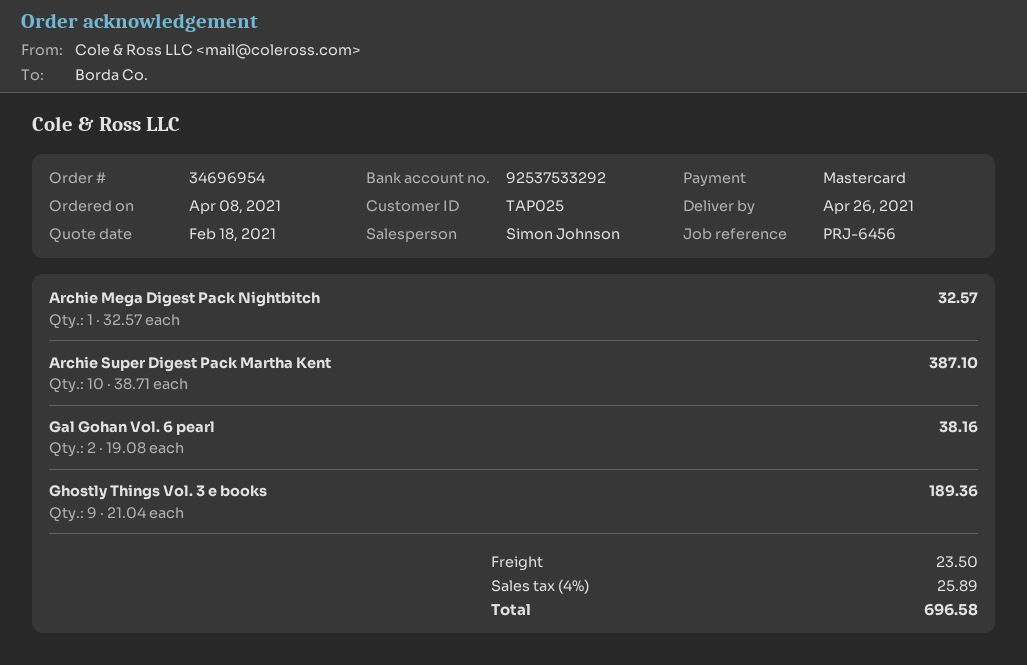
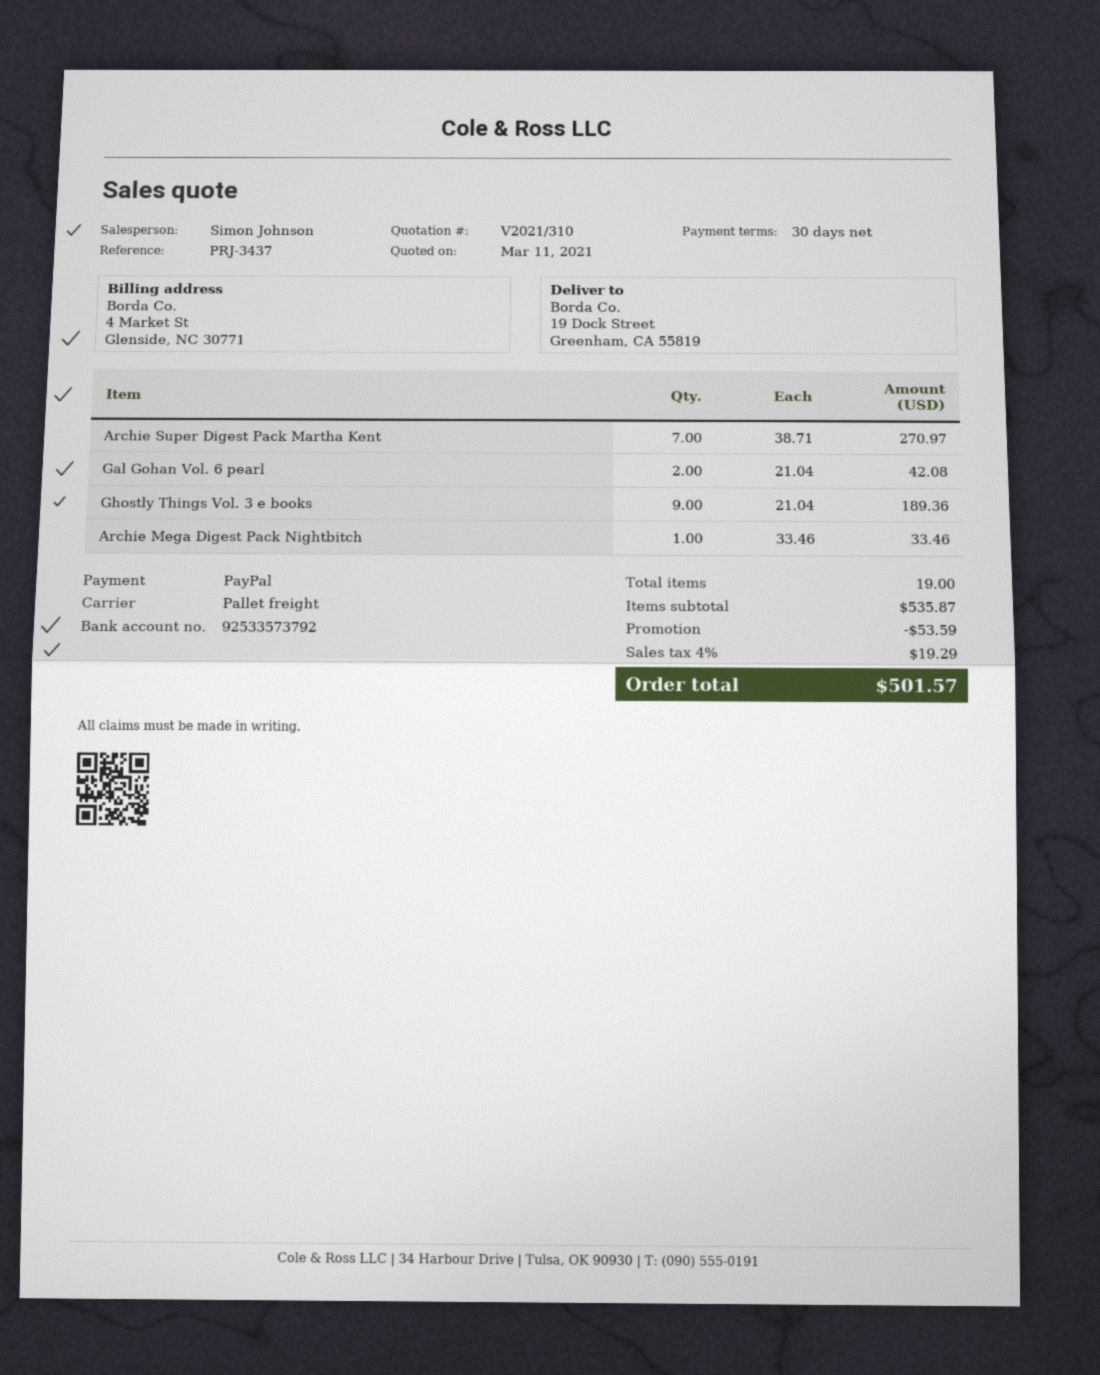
quote date: 2021-02-18 -> 2021-03-11
reference: PRJ-6456 -> PRJ-3437
payment method: Mastercard -> PayPal
bank account: 92537533292 -> 92533573792
Archie Mega Digest Pack Nightbitch: 1 x 32.57 = 32.57 -> 1 x 33.46 = 33.46
Archie Super Digest Pack Martha Kent: 10 x 38.71 = 387.10 -> 7 x 38.71 = 270.97
Gal Gohan Vol. 6 pearl: 2 x 19.08 = 38.16 -> 2 x 21.04 = 42.08
discount: none -> 53.59
shipping: 23.50 -> none
tax: 4% = 25.89 -> 4% = 19.29
total: 696.58 -> 501.57

